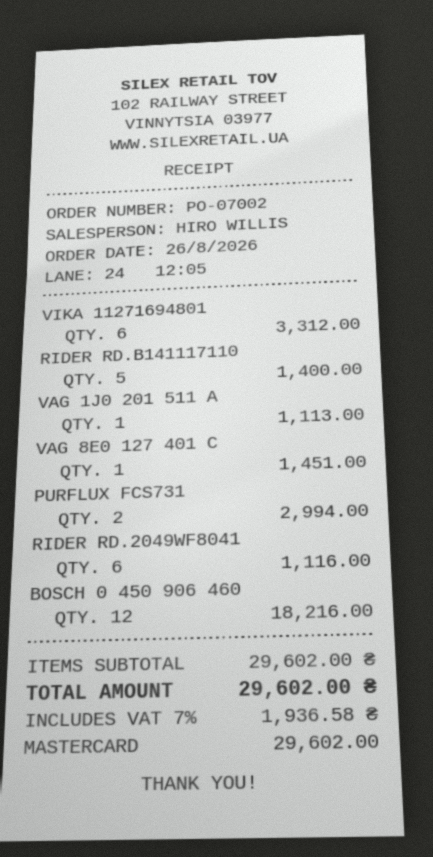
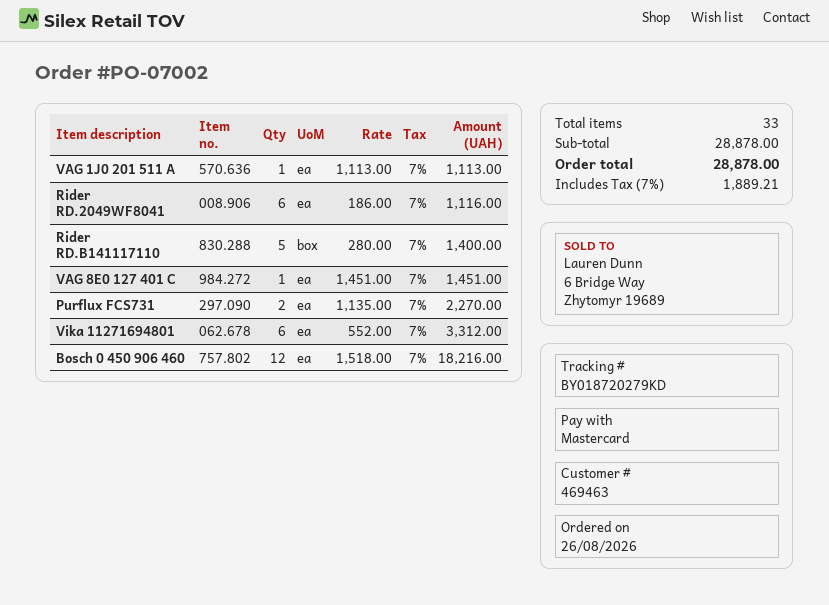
PURFLUX FCS731: 2 for 2994.00 -> 2 for 2270.00
subtotal: 29602.00 -> 28878.00
tax: 7% = 1936.58 -> 7% = 1889.21
total: 29602.00 -> 28878.00

